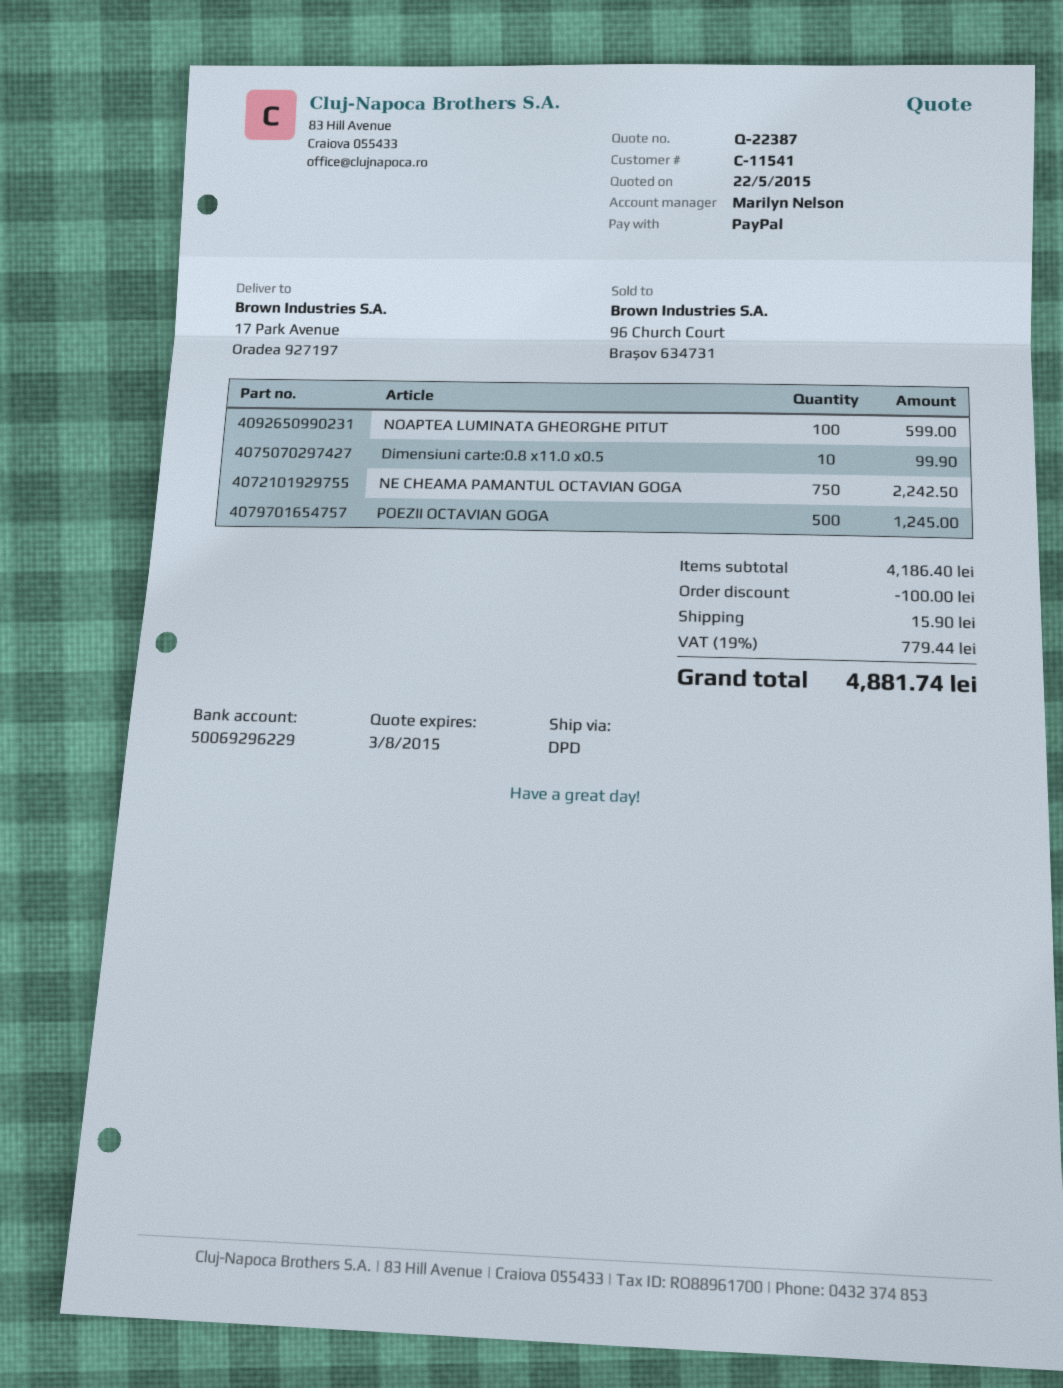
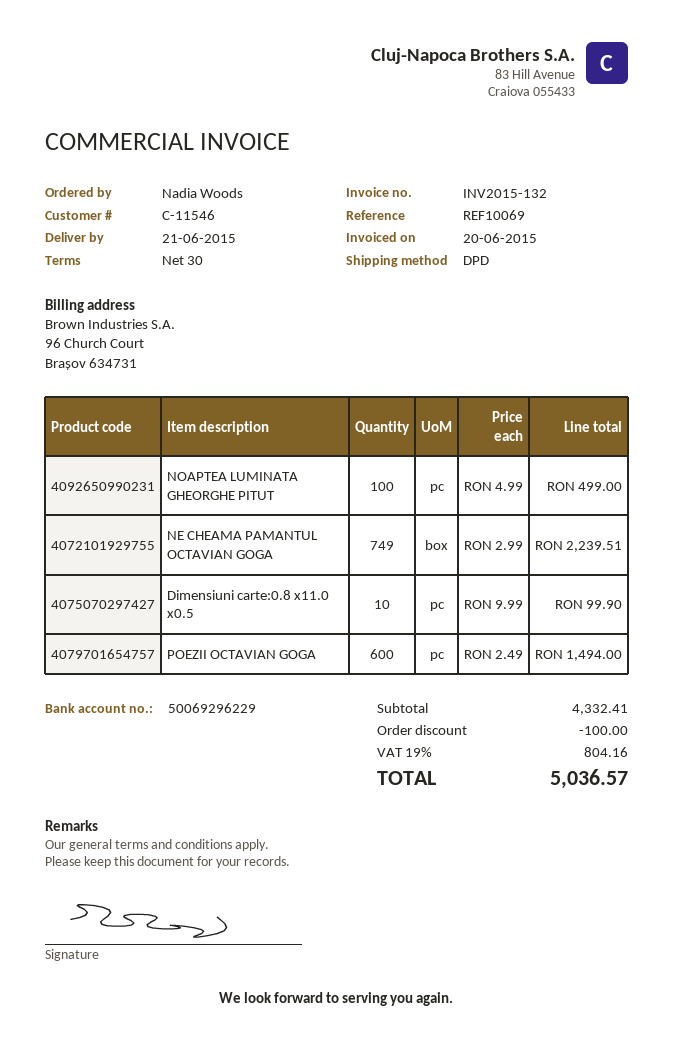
customer number: C-11541 -> C-11546
NOAPTEA LUMINATA GHEORGHE PITUT: 100 for 599.00 -> 100 for 499.00
NE CHEAMA PAMANTUL OCTAVIAN GOGA: 750 for 2242.50 -> 749 for 2239.51
POEZII OCTAVIAN GOGA: 500 for 1245.00 -> 600 for 1494.00
subtotal: 4186.40 -> 4332.41
shipping: 15.90 -> none
tax: 19% = 779.44 -> 19% = 804.16
total: 4881.74 -> 5036.57

